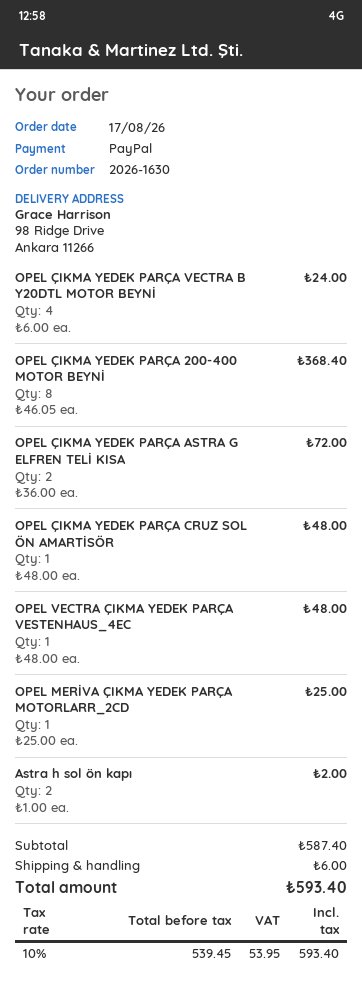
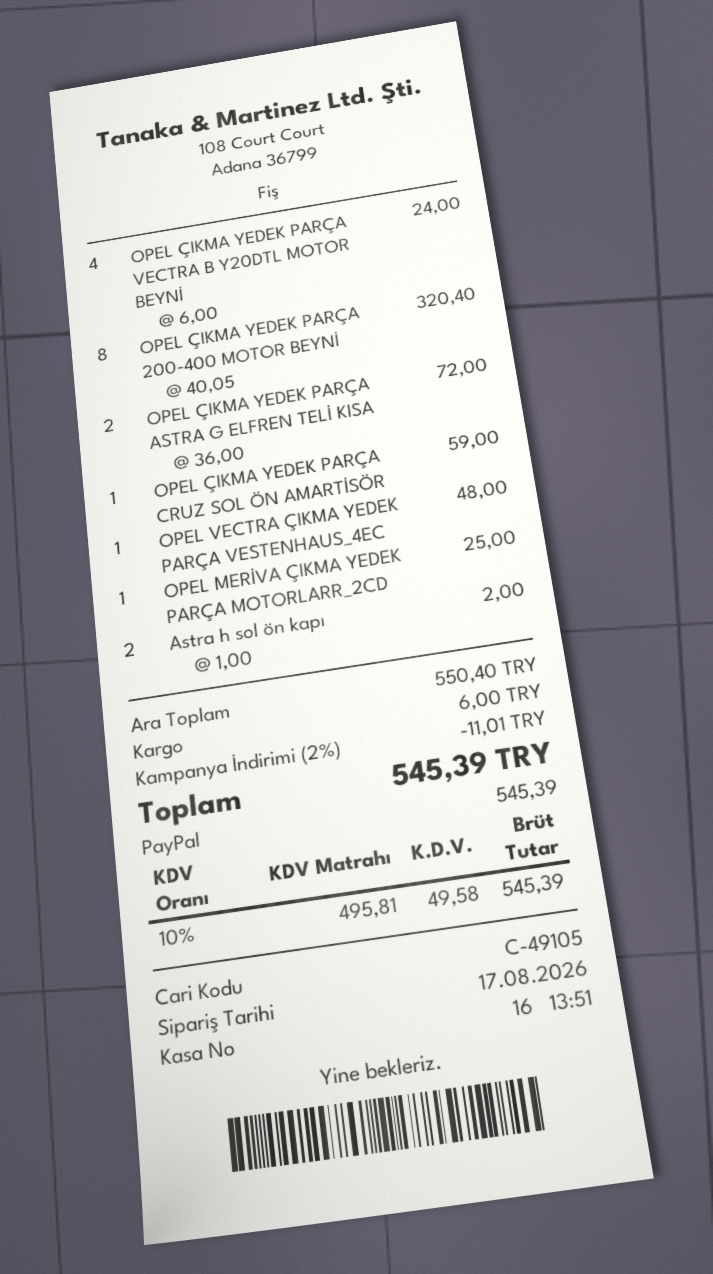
OPEL ÇIKMA YEDEK PARÇA 200-400 MOTOR BEYNİ: 8 x 46.05 = 368.40 -> 8 x 40.05 = 320.40
OPEL ÇIKMA YEDEK PARÇA CRUZ SOL ÖN AMARTİSÖR: 1 x 48.00 = 48.00 -> 1 x 59.00 = 59.00
subtotal: 587.40 -> 550.40
discount: none -> 2% = 11.01
net: 539.45 -> 495.81
tax: 10% = 53.95 -> 10% = 49.58
total: 593.40 -> 545.39

